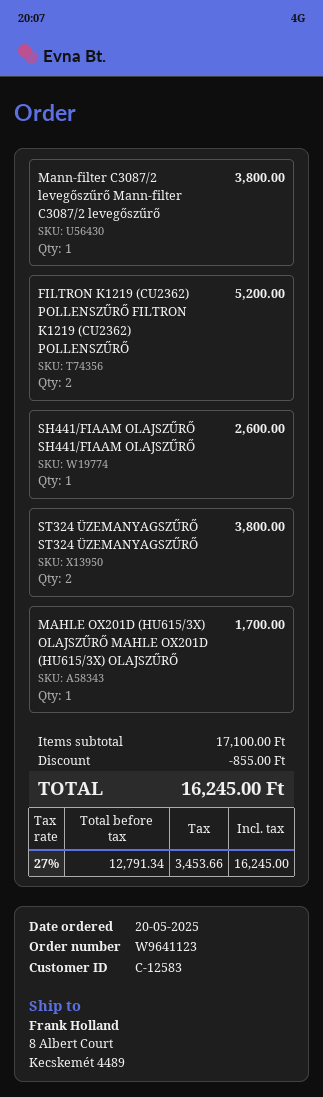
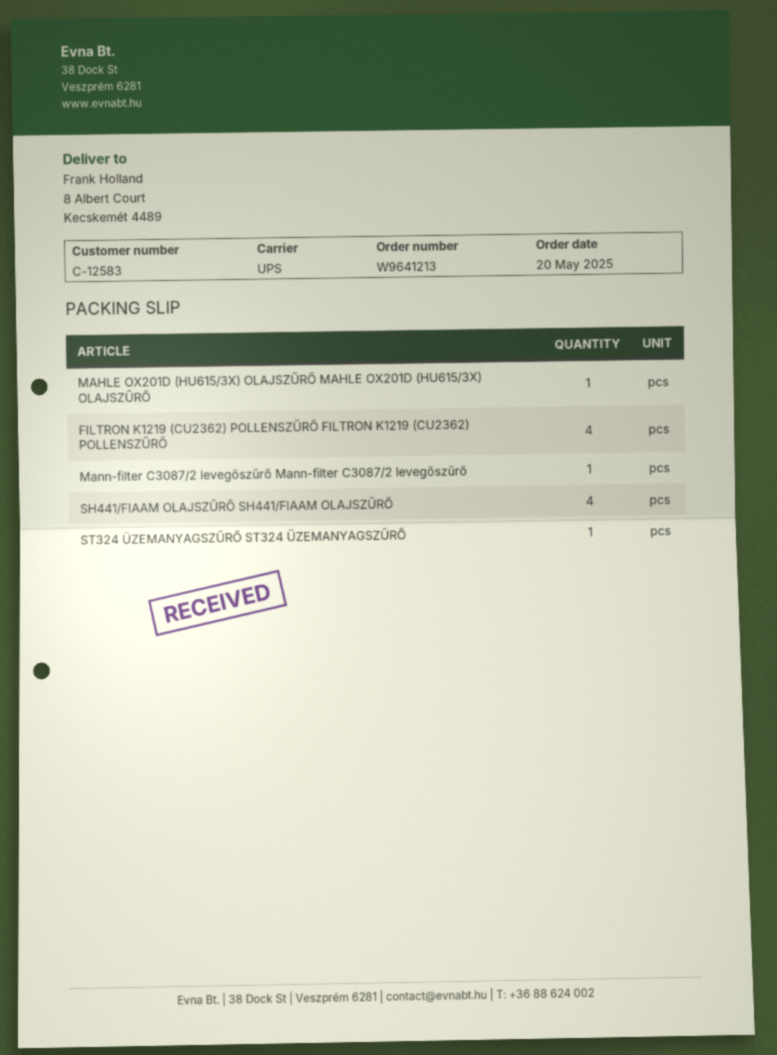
order number: W9641123 -> W9641213
FILTRON K1219 (CU2362) POLLENSZŰRŐ FILTRON K1219 (CU2362) POLLENSZŰRŐ: 2 -> 4
SH441/FIAAM OLAJSZŰRŐ SH441/FIAAM OLAJSZŰRŐ: 1 -> 4
ST324 ÜZEMANYAGSZŰRŐ ST324 ÜZEMANYAGSZŰRŐ: 2 -> 1

